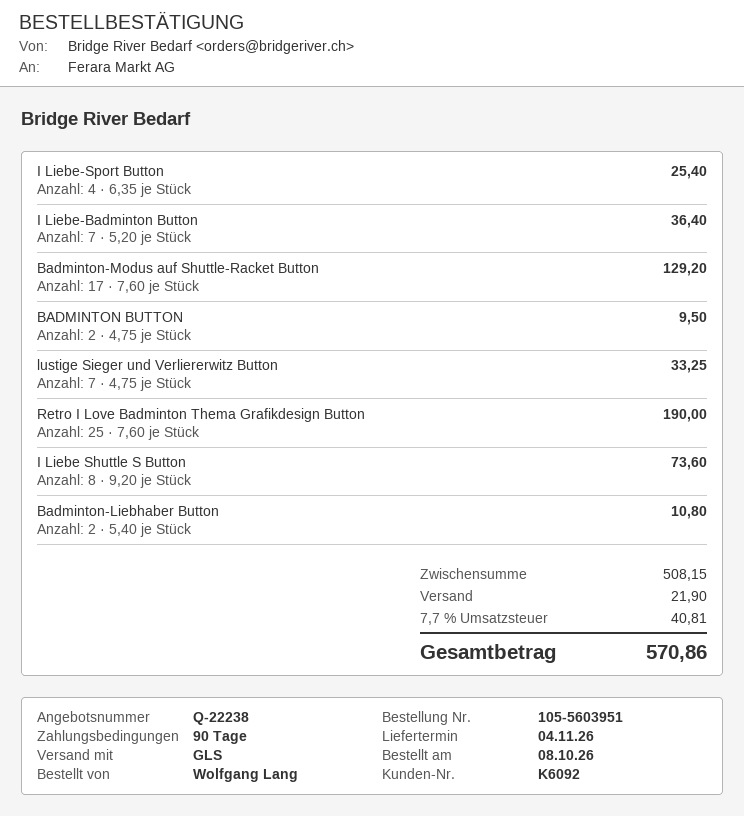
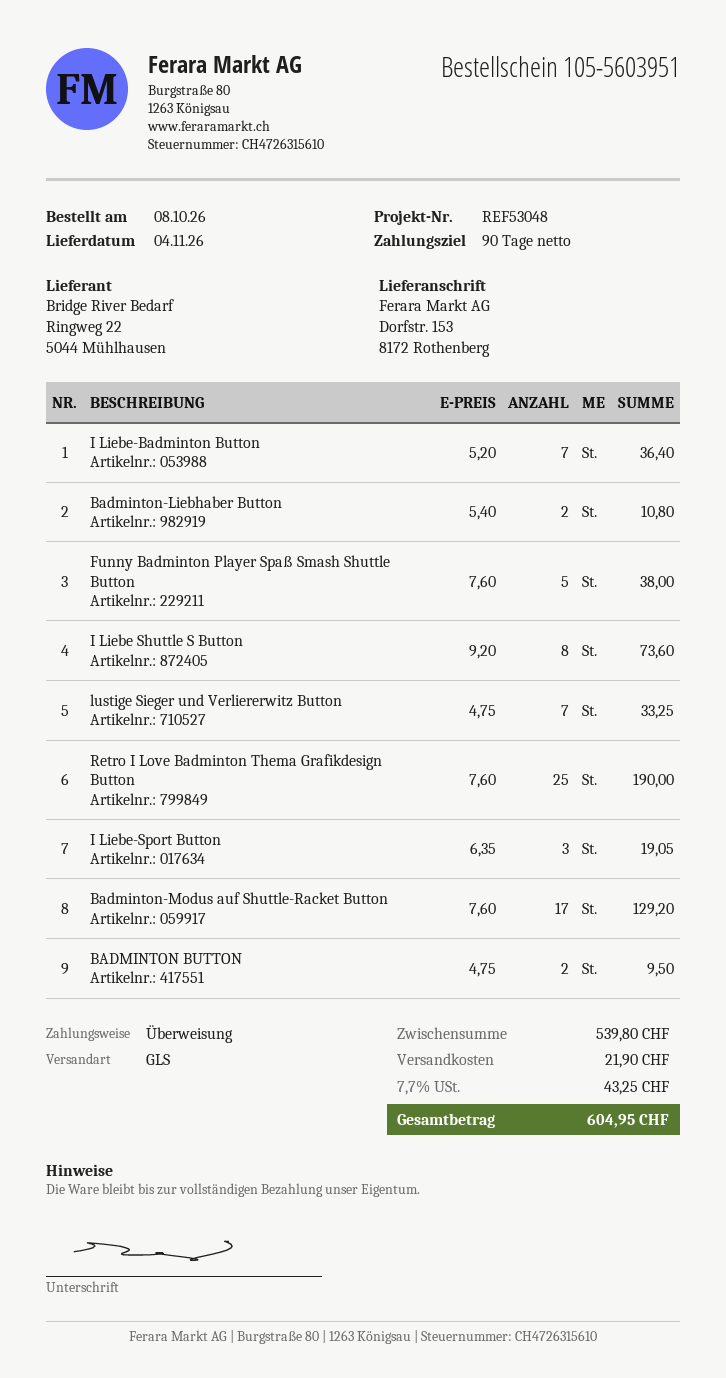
I Liebe-Sport Button: 4 x 6.35 = 25.40 -> 3 x 6.35 = 19.05
Funny Badminton Player Spaß Smash Shuttle Button: none -> 5 x 7.60 = 38.00
subtotal: 508.15 -> 539.80
tax: 7.7% = 40.81 -> 7.7% = 43.25
total: 570.86 -> 604.95

